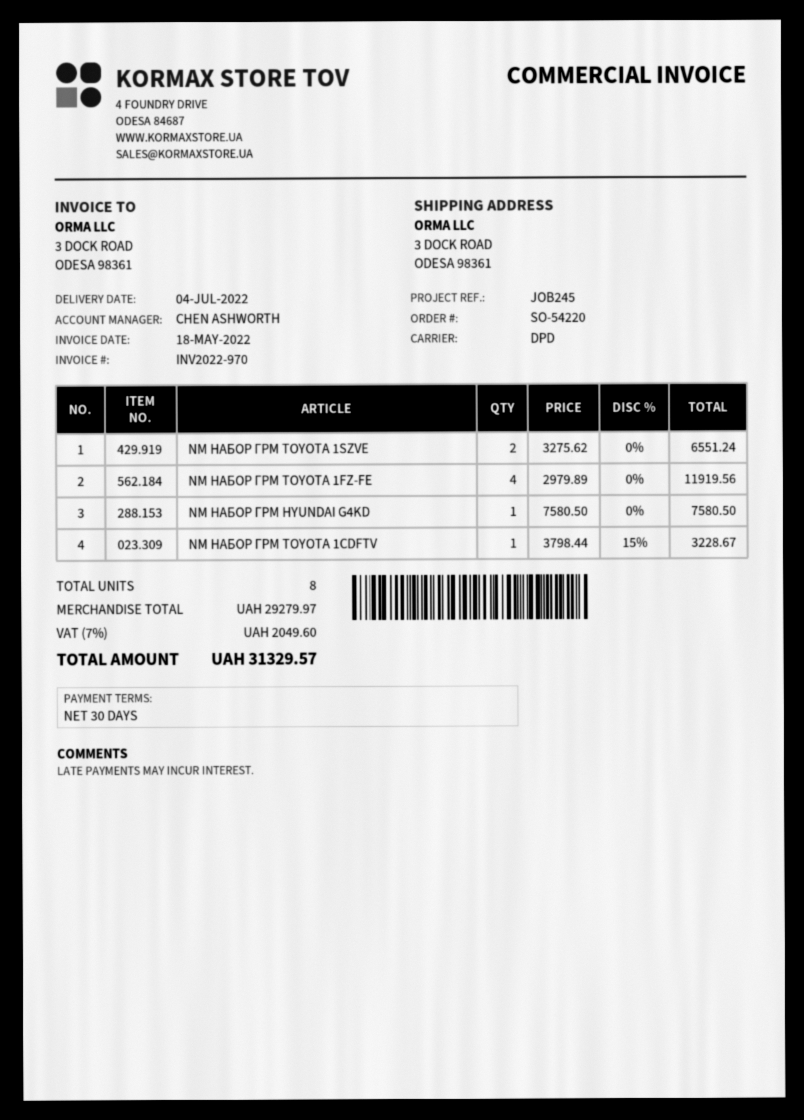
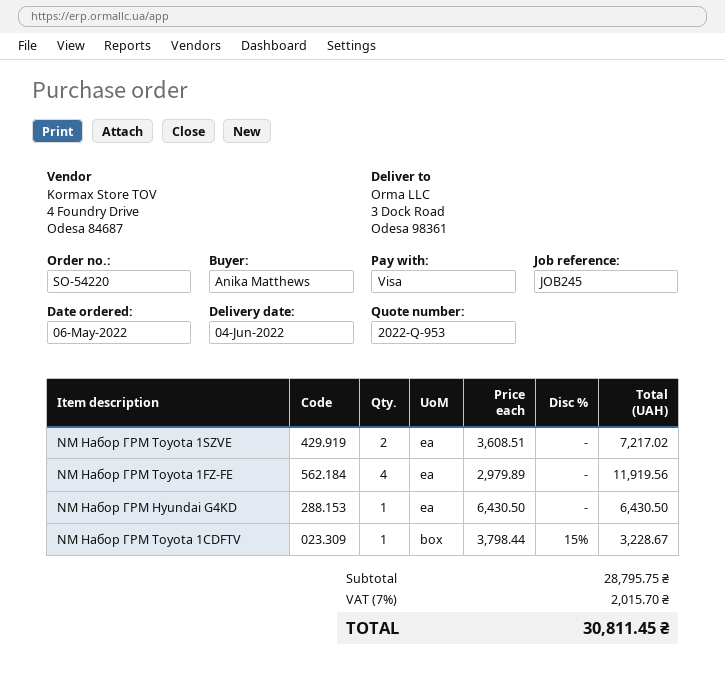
delivery date: 2022-07-04 -> 2022-06-04
NM НАБОР ГРМ TOYOTA 1SZVE: 2 x 3275.62 = 6551.24 -> 2 x 3608.51 = 7217.02
NM НАБОР ГРМ HYUNDAI G4KD: 1 x 7580.50 = 7580.50 -> 1 x 6430.50 = 6430.50
subtotal: 29279.97 -> 28795.75
tax: 7% = 2049.60 -> 7% = 2015.70
total: 31329.57 -> 30811.45

